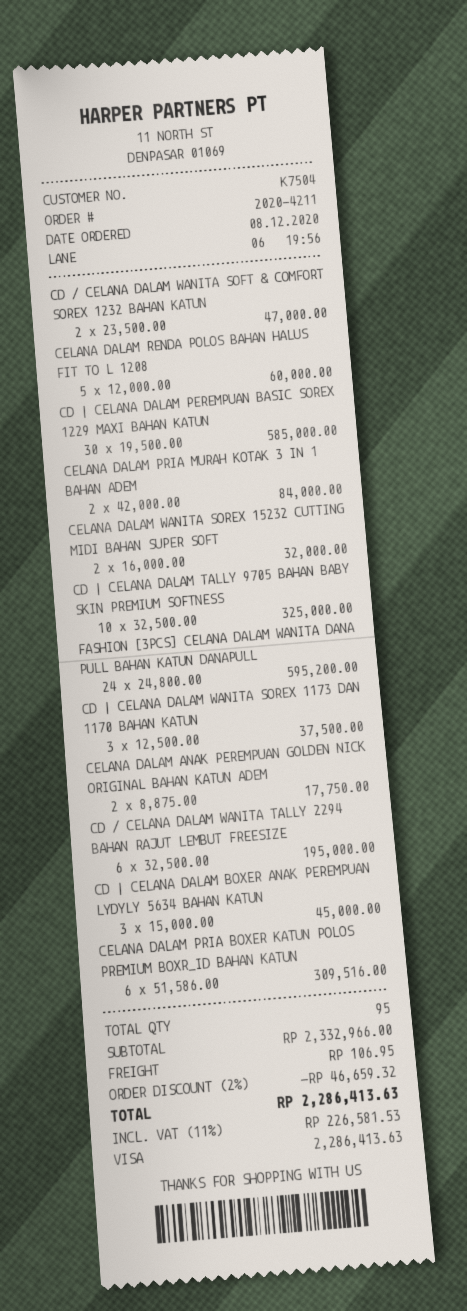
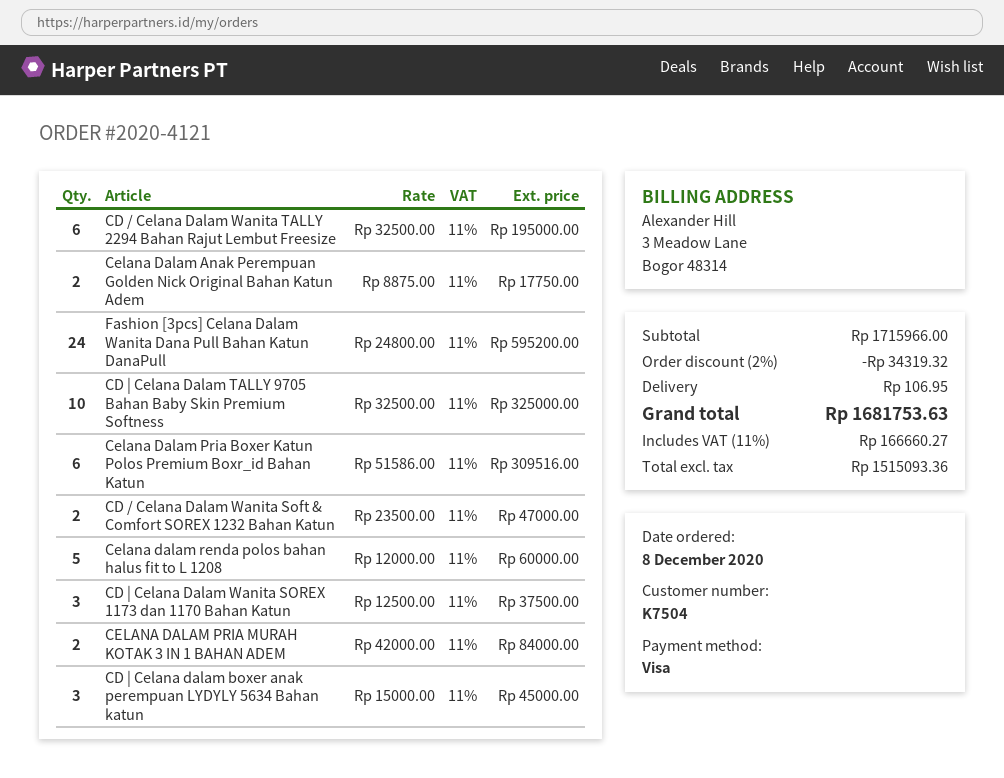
order number: 2020-4211 -> 2020-4121
CD | CELANA DALAM PEREMPUAN BASIC SOREX 1229 MAXI BAHAN KATUN: 30 x 19500.00 = 585000.00 -> none
CELANA DALAM WANITA SOREX 15232 CUTTING MIDI BAHAN SUPER SOFT: 2 x 16000.00 = 32000.00 -> none
subtotal: 2332966.00 -> 1715966.00
discount: 2% = 46659.32 -> 2% = 34319.32
tax: 11% = 226581.53 -> 11% = 166660.27
total: 2286413.63 -> 1681753.63

